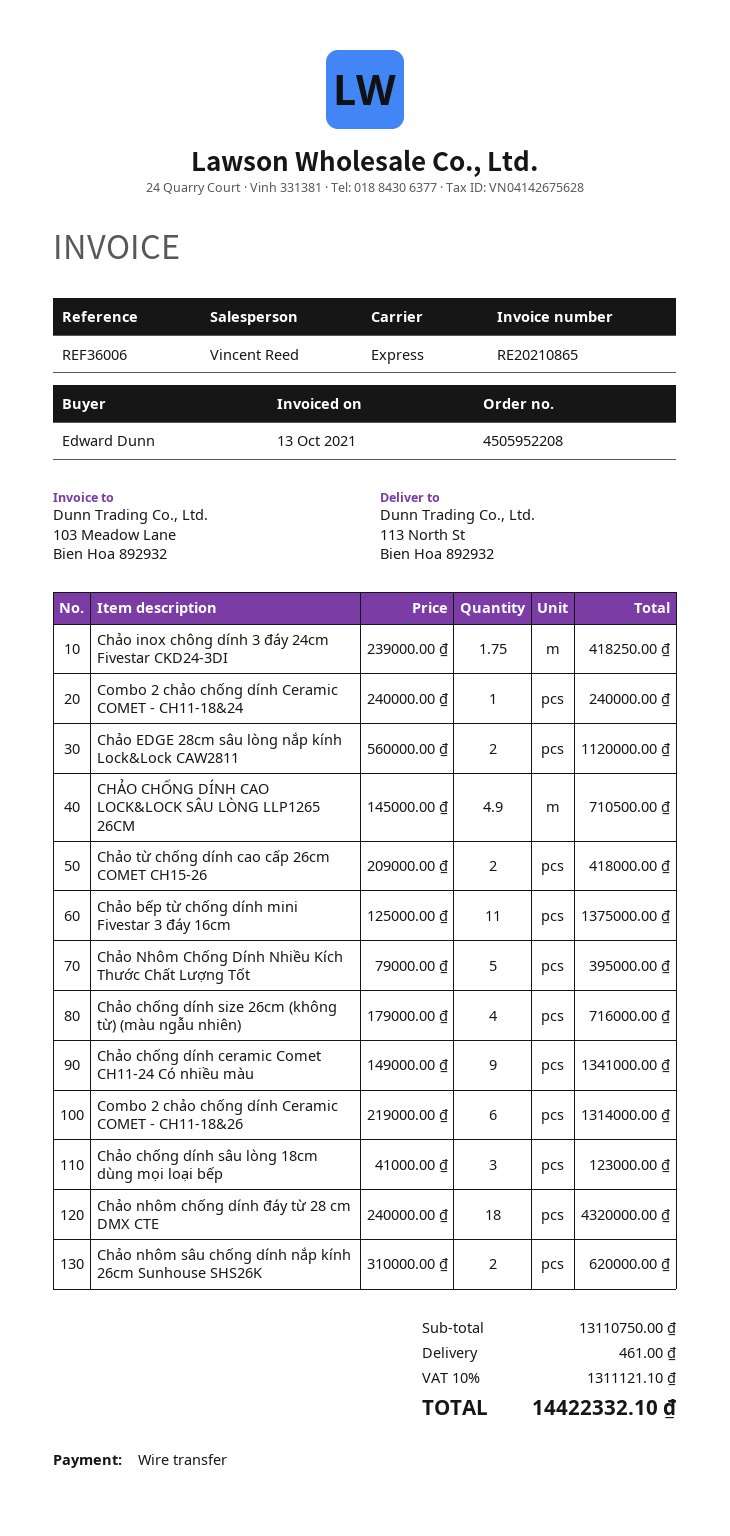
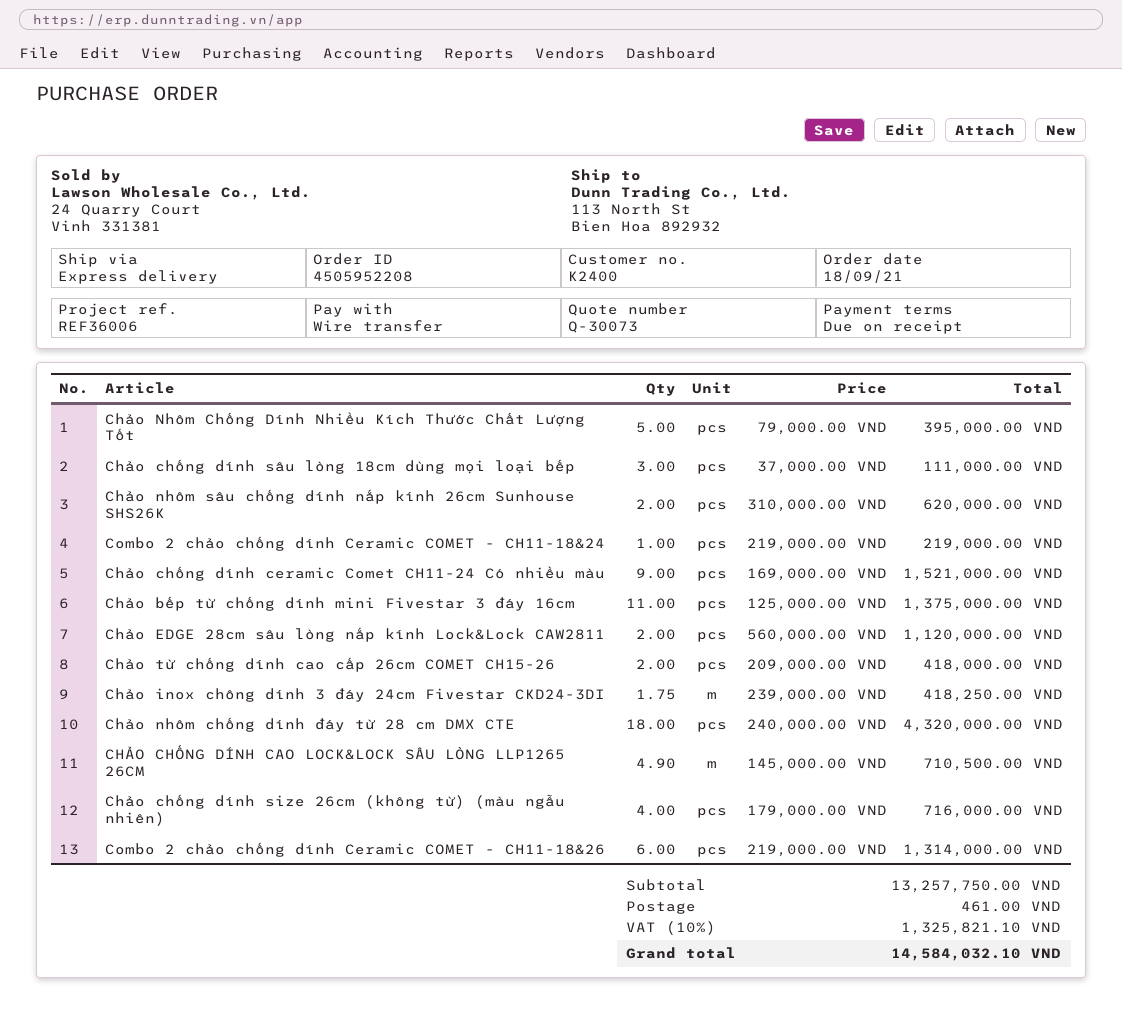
Combo 2 chảo chống dính Ceramic COMET - CH11-18&24: 1 x 240000.00 = 240000.00 -> 1 x 219000.00 = 219000.00
Chảo chống dính ceramic Comet CH11-24 Có nhiều màu: 9 x 149000.00 = 1341000.00 -> 9 x 169000.00 = 1521000.00
Chảo chống dính sâu lòng 18cm dùng mọi loại bếp: 3 x 41000.00 = 123000.00 -> 3 x 37000.00 = 111000.00
subtotal: 13110750.00 -> 13257750.00
tax: 10% = 1311121.10 -> 10% = 1325821.10
total: 14422332.10 -> 14584032.10

